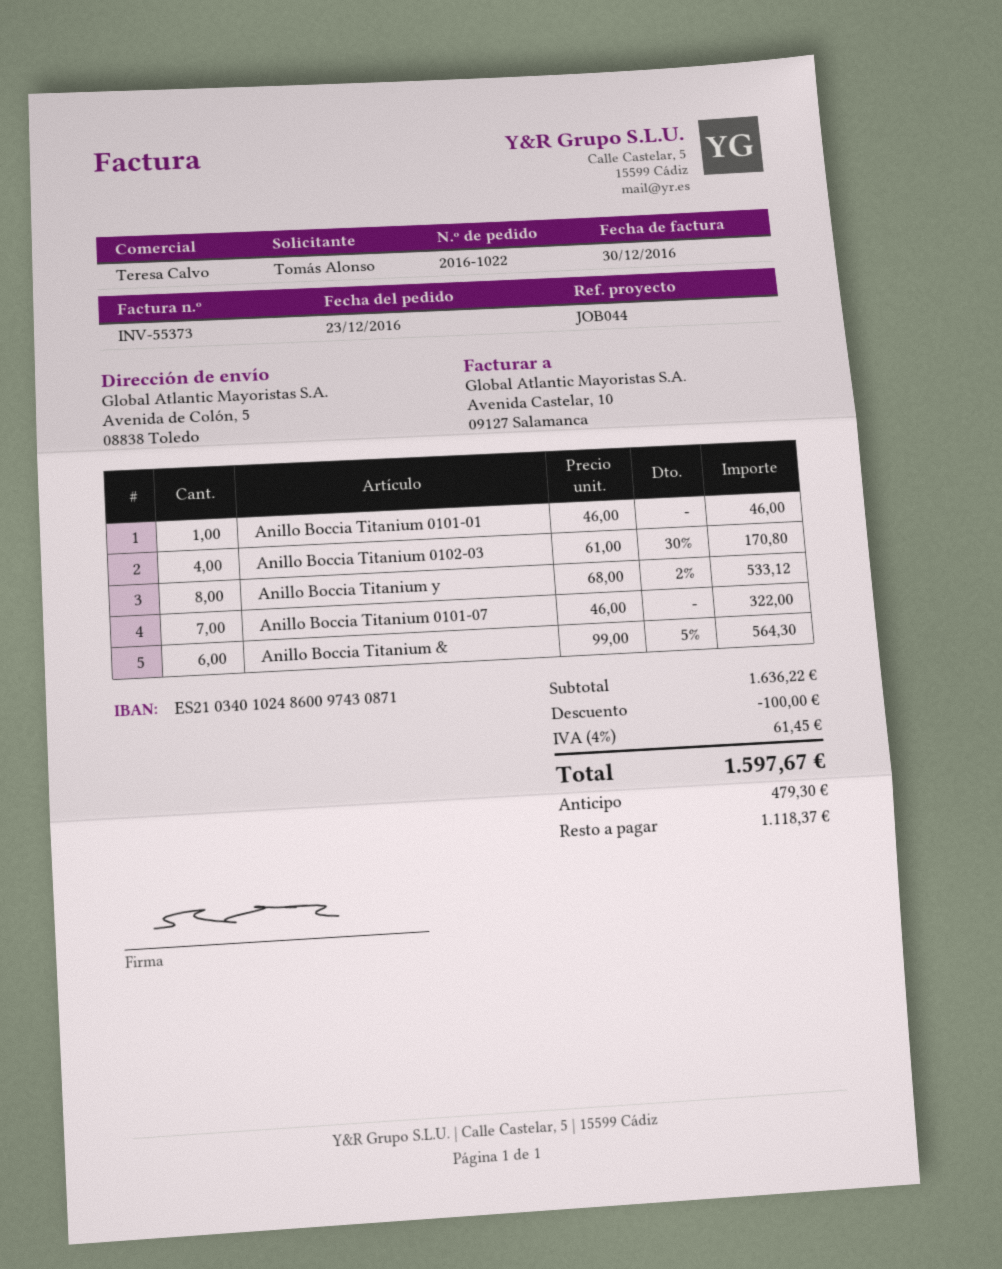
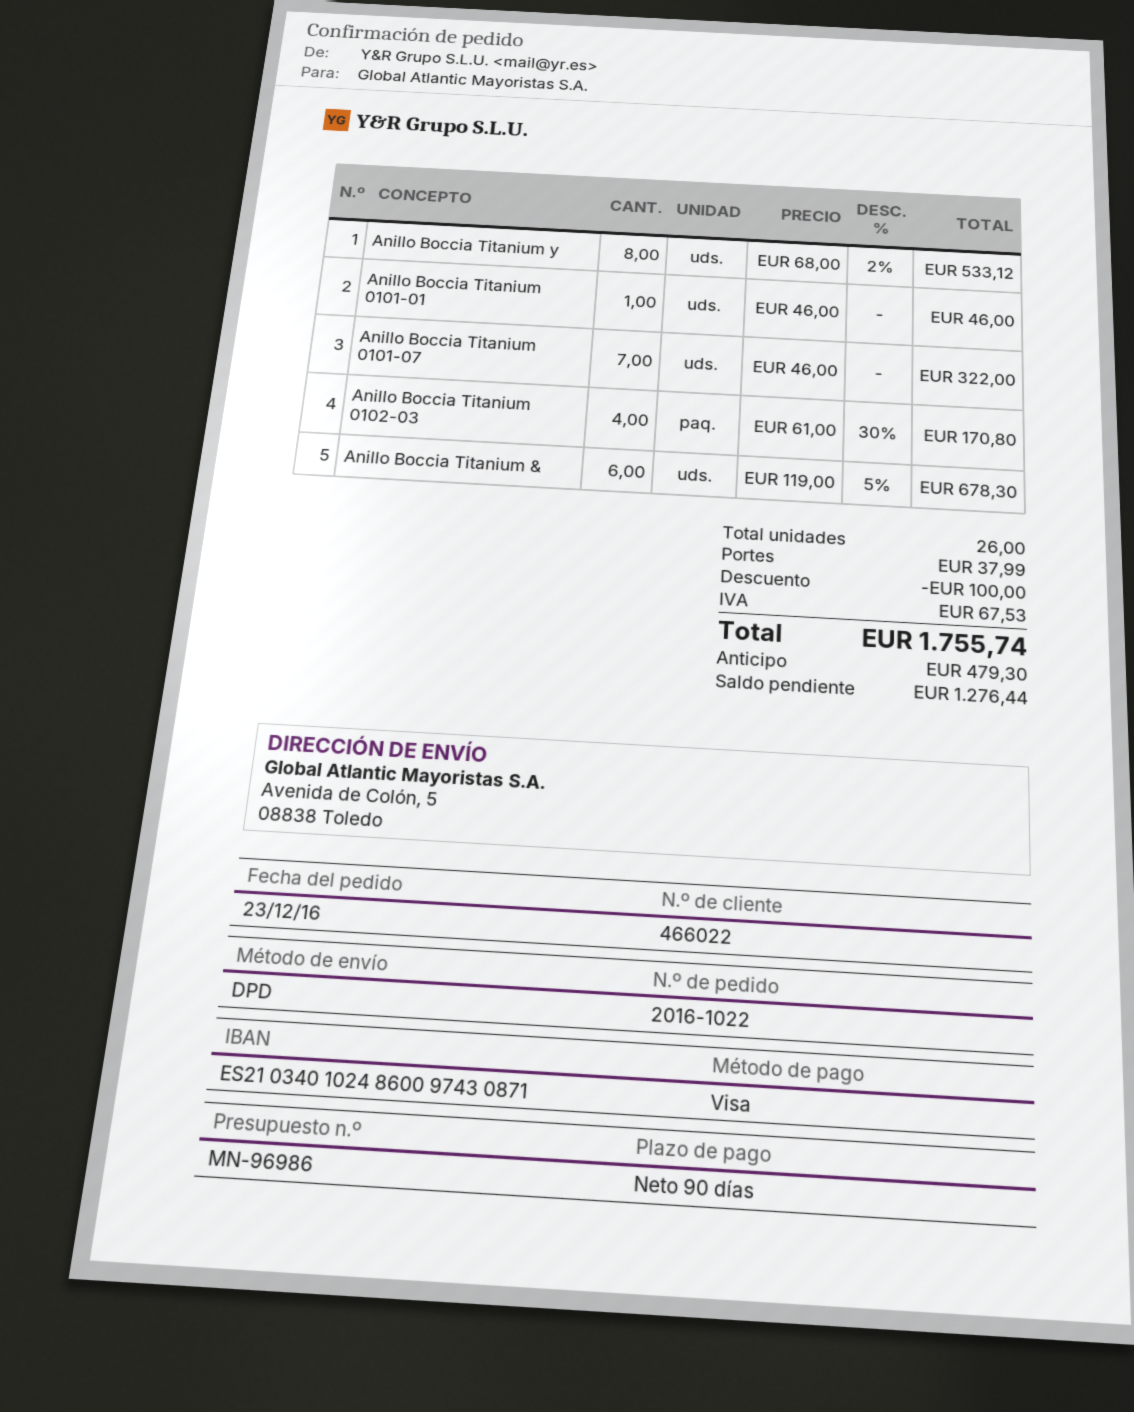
Anillo Boccia Titanium &: 6 x 99.00 - 5% = 564.30 -> 6 x 119.00 - 5% = 678.30
shipping: none -> 37.99
tax: 61.45 -> 67.53
total: 1597.67 -> 1755.74
balance: 1118.37 -> 1276.44

